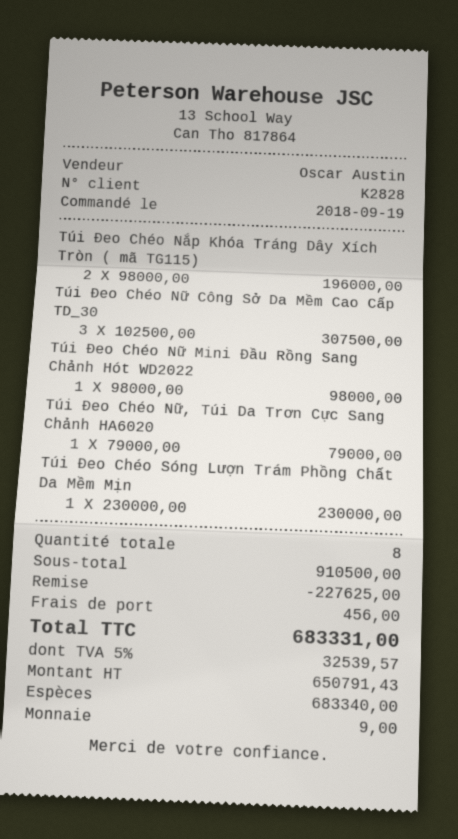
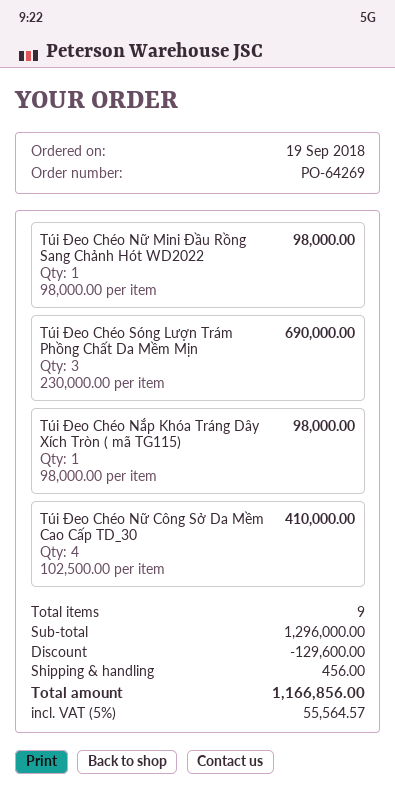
Túi Đeo Chéo Nắp Khóa Tráng Dây Xích Tròn ( mã TG115): 2 x 98000.00 = 196000.00 -> 1 x 98000.00 = 98000.00
Túi Đeo Chéo Nữ Công Sở Da Mềm Cao Cấp TD_30: 3 x 102500.00 = 307500.00 -> 4 x 102500.00 = 410000.00
Túi Đeo Chéo Nữ, Túi Da Trơn Cực Sang Chảnh HA6020: 1 x 79000.00 = 79000.00 -> none
Túi Đeo Chéo Sóng Lượn Trám Phồng Chất Da Mềm Mịn: 1 x 230000.00 = 230000.00 -> 3 x 230000.00 = 690000.00
total quantity: 8 -> 9
subtotal: 910500.00 -> 1296000.00
discount: 227625.00 -> 129600.00
tax: 5% = 32539.57 -> 5% = 55564.57
total: 683331.00 -> 1166856.00

